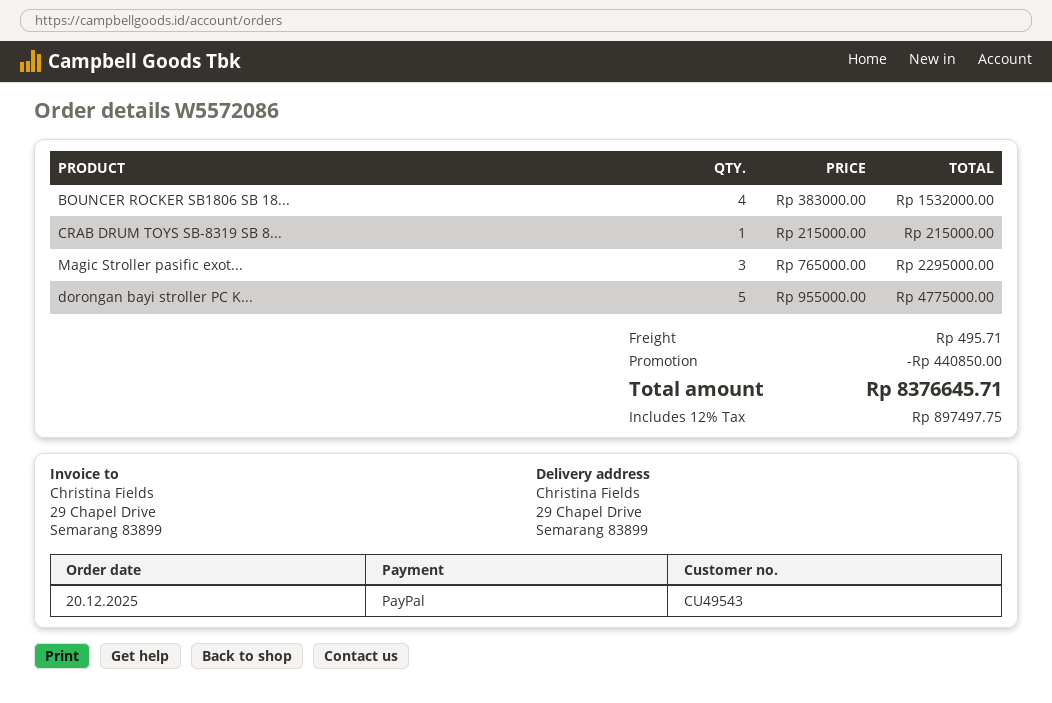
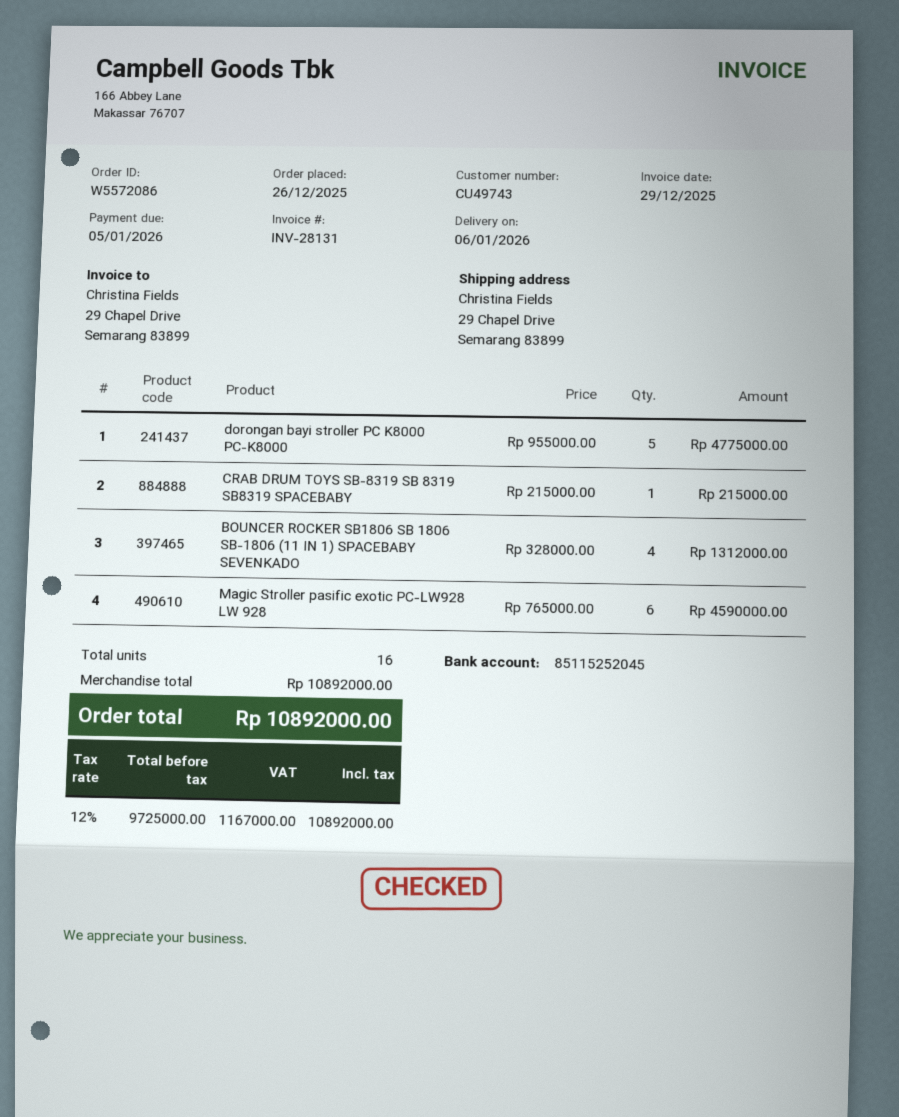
order date: 2025-12-20 -> 2025-12-26
customer number: CU49543 -> CU49743
BOUNCER ROCKER SB1806 SB 18...: 4 x 383000.00 = 1532000.00 -> 4 x 328000.00 = 1312000.00
Magic Stroller pasific exot...: 3 x 765000.00 = 2295000.00 -> 6 x 765000.00 = 4590000.00
discount: 440850.00 -> none
shipping: 495.71 -> none
tax: 12% = 897497.75 -> 12% = 1167000.00
total: 8376645.71 -> 10892000.00

